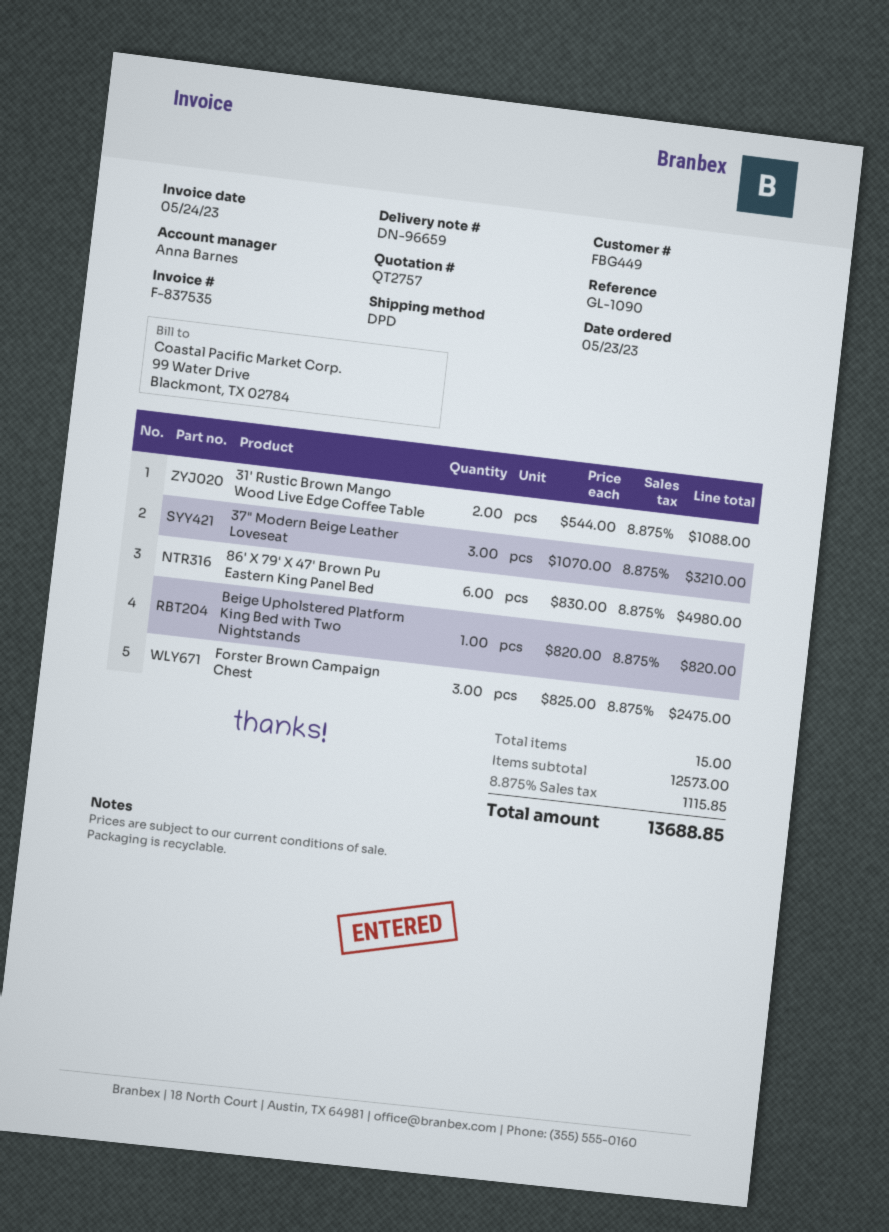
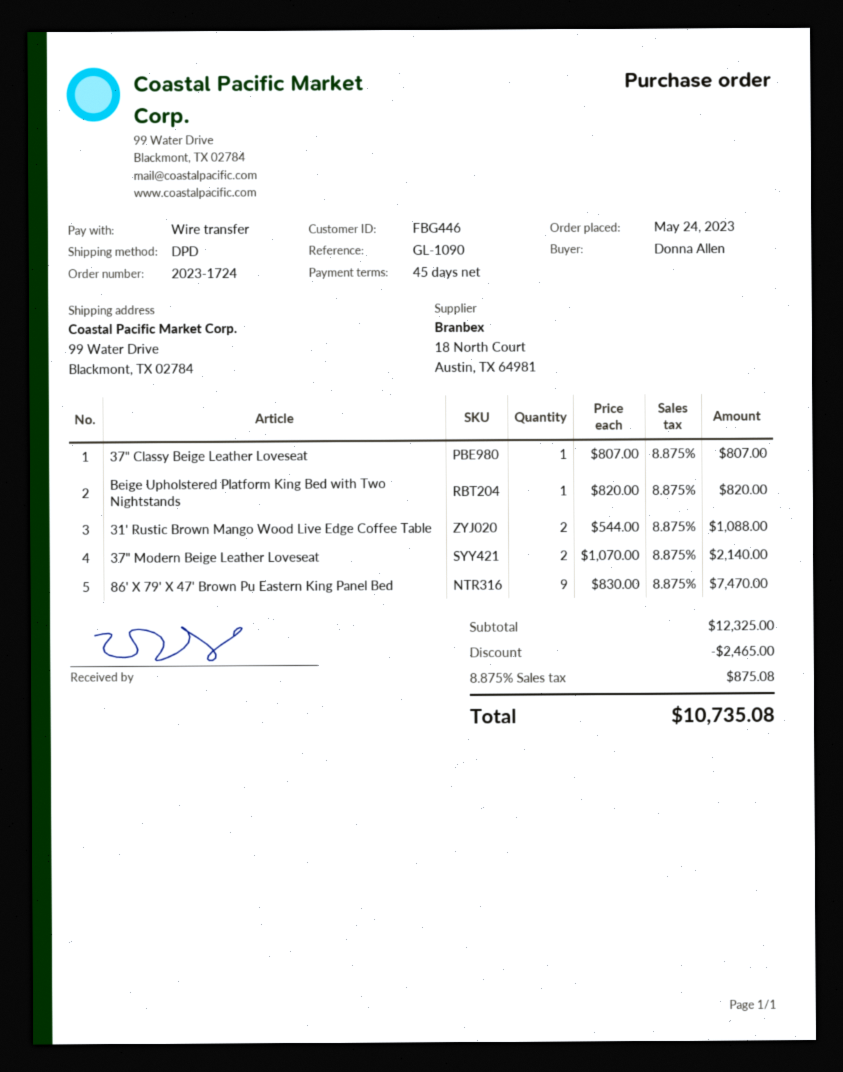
order date: 2023-05-23 -> 2023-05-24
customer number: FBG449 -> FBG446
37" Modern Beige Leather Loveseat: 3 x 1070.00 = 3210.00 -> 2 x 1070.00 = 2140.00
86' X 79' X 47' Brown Pu Eastern King Panel Bed: 6 x 830.00 = 4980.00 -> 9 x 830.00 = 7470.00
Forster Brown Campaign Chest: 3 x 825.00 = 2475.00 -> none
37" Classy Beige Leather Loveseat: none -> 1 x 807.00 = 807.00
subtotal: 12573.00 -> 12325.00
discount: none -> 2465.00
tax: 8.875% = 1115.85 -> 8.875% = 875.08
total: 13688.85 -> 10735.08

